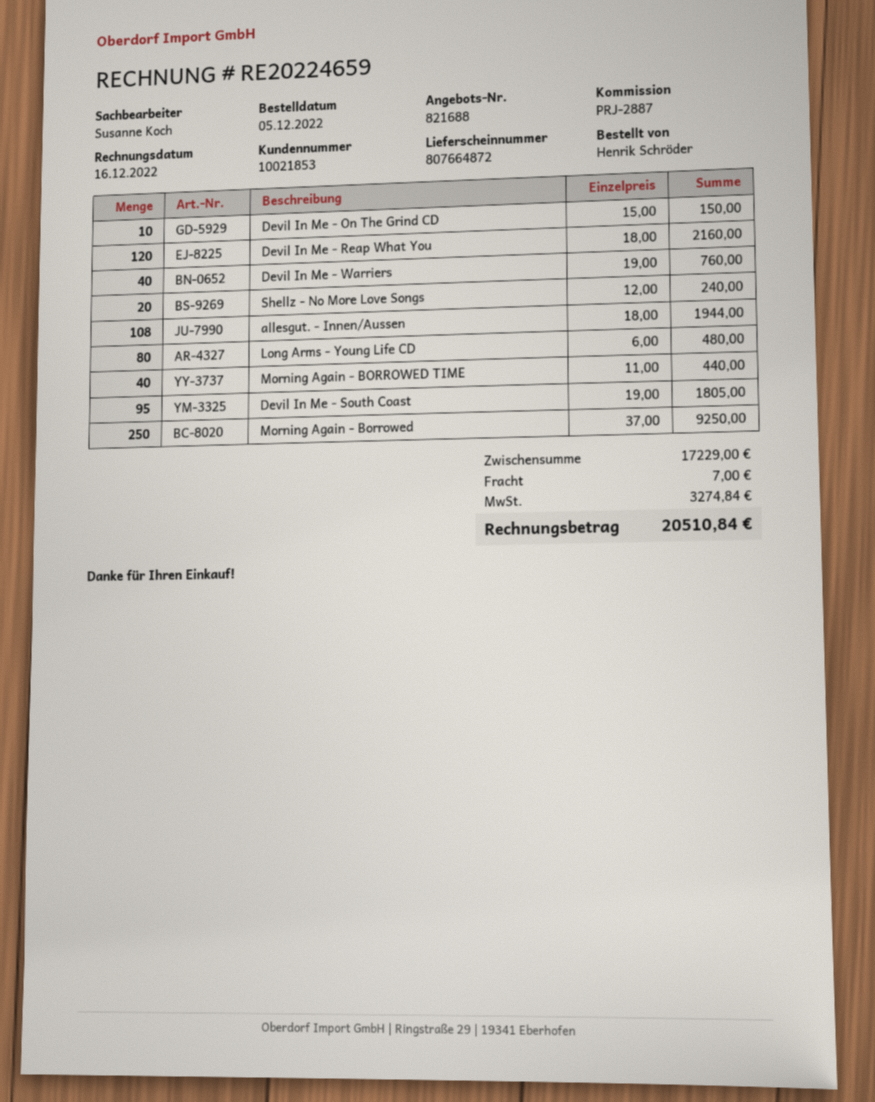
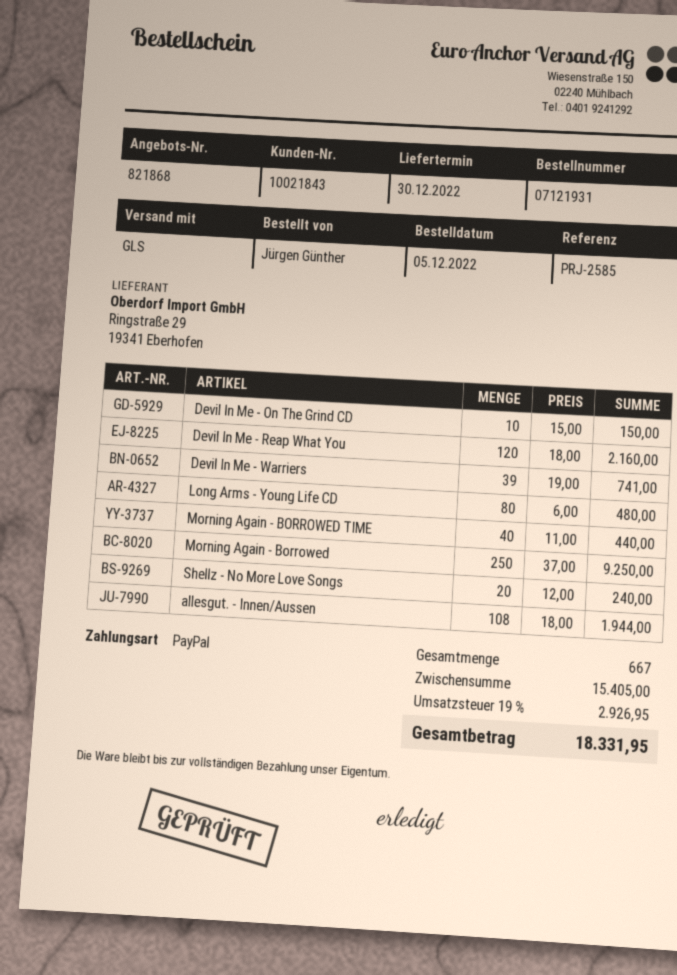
quote number: 821688 -> 821868
customer number: 10021853 -> 10021843
reference: PRJ-2887 -> PRJ-2585
ordered by: Henrik Schröder -> Jürgen Günther
Devil In Me - Warriers: 40 x 19.00 = 760.00 -> 39 x 19.00 = 741.00
Devil In Me - South Coast: 95 x 19.00 = 1805.00 -> none
subtotal: 17229.00 -> 15405.00
shipping: 7.00 -> none
tax: 3274.84 -> 2926.95
total: 20510.84 -> 18331.95

